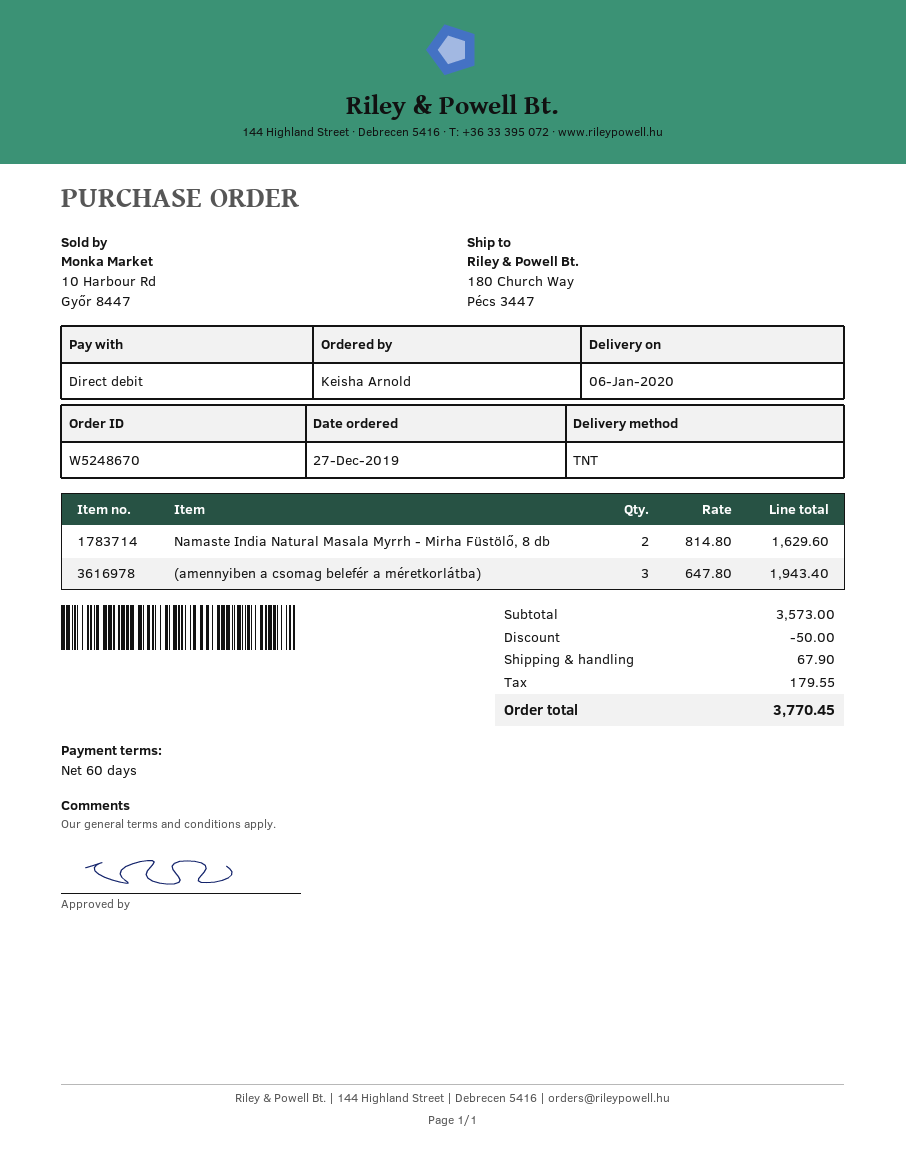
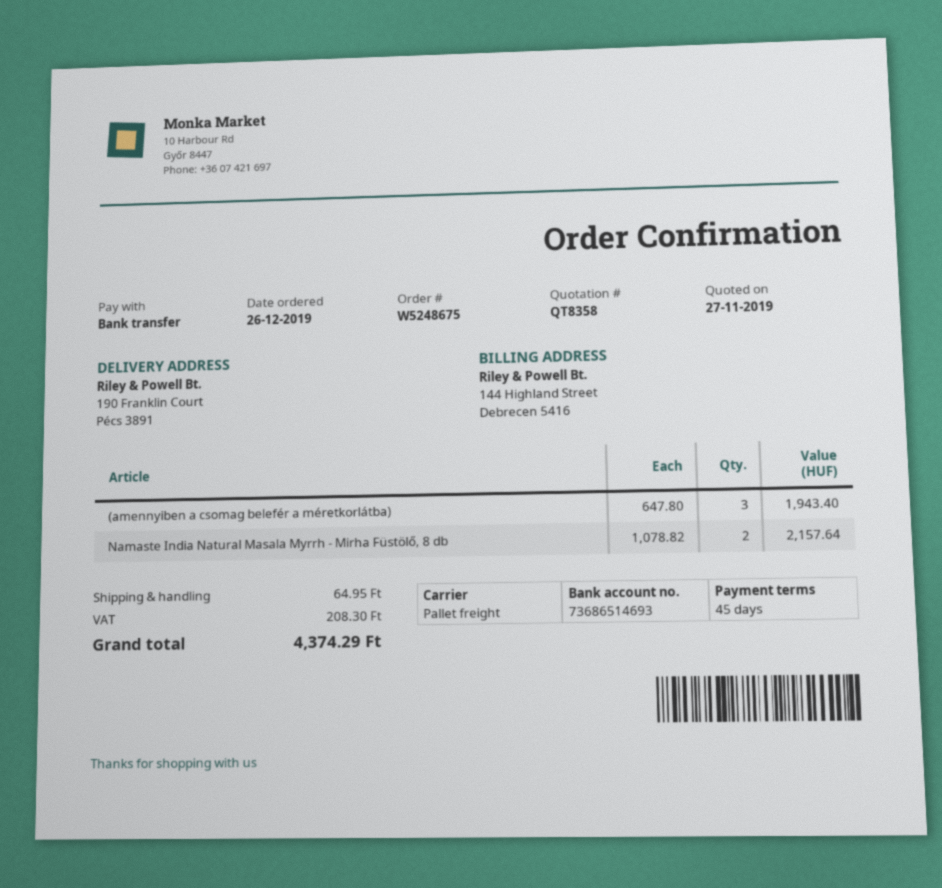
order number: W5248670 -> W5248675
order date: 2019-12-27 -> 2019-12-26
payment terms: 60 days -> 45 days
payment method: direct debit -> bank transfer
shipping method: TNT -> pallet freight
ship to: 180 Church Way, Pécs 3447 -> 190 Franklin Court, Pécs 3891
Namaste India Natural Masala Myrrh - Mirha Füstölő, 8 db: 2 x 814.80 = 1629.60 -> 2 x 1078.82 = 2157.64
discount: 50.00 -> none
shipping: 67.90 -> 64.95
tax: 179.55 -> 208.30
total: 3770.45 -> 4374.29

